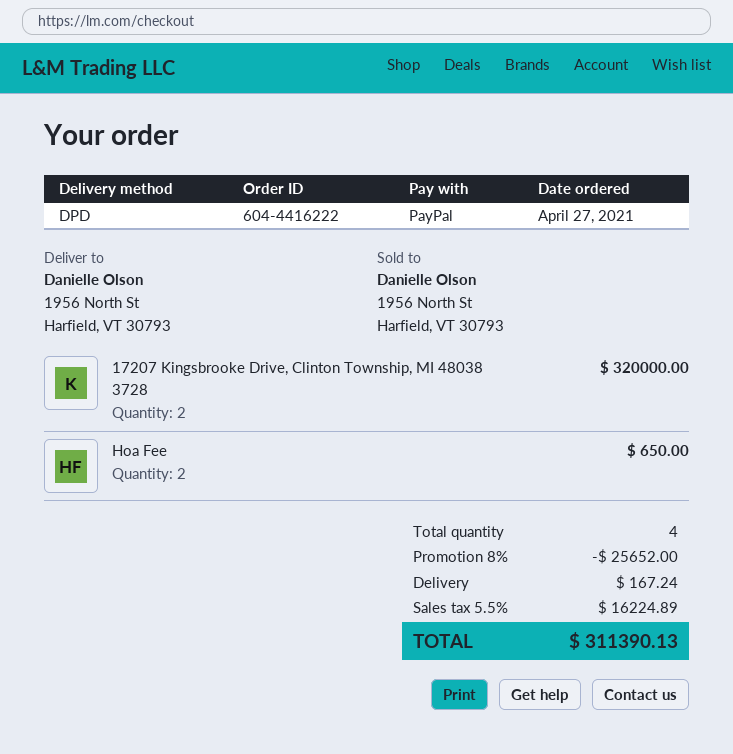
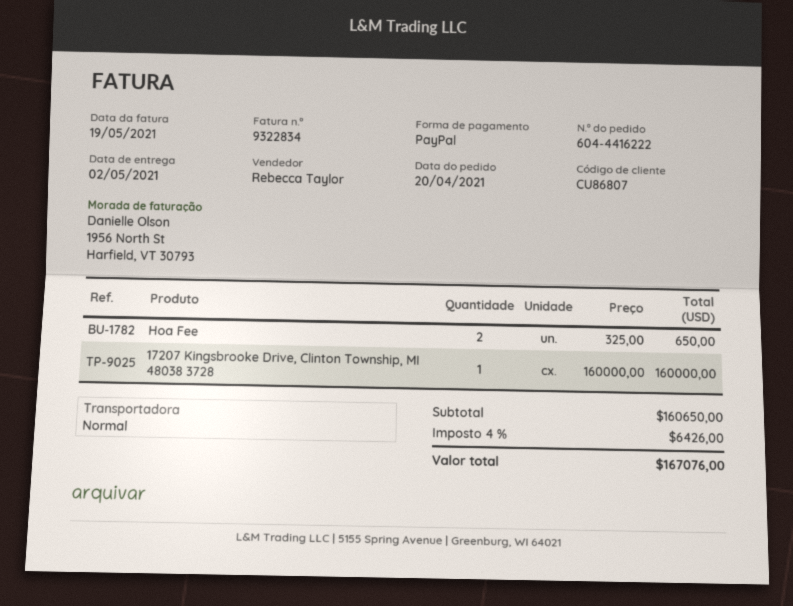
order date: 2021-04-27 -> 2021-04-20
shipping method: DPD -> standard
17207 Kingsbrooke Drive, Clinton Township, MI 48038 3728: 2 for 320000.00 -> 1 for 160000.00
discount: 8% = 25652.00 -> none
shipping: 167.24 -> none
tax: 5.5% = 16224.89 -> 4% = 6426.00
total: 311390.13 -> 167076.00

